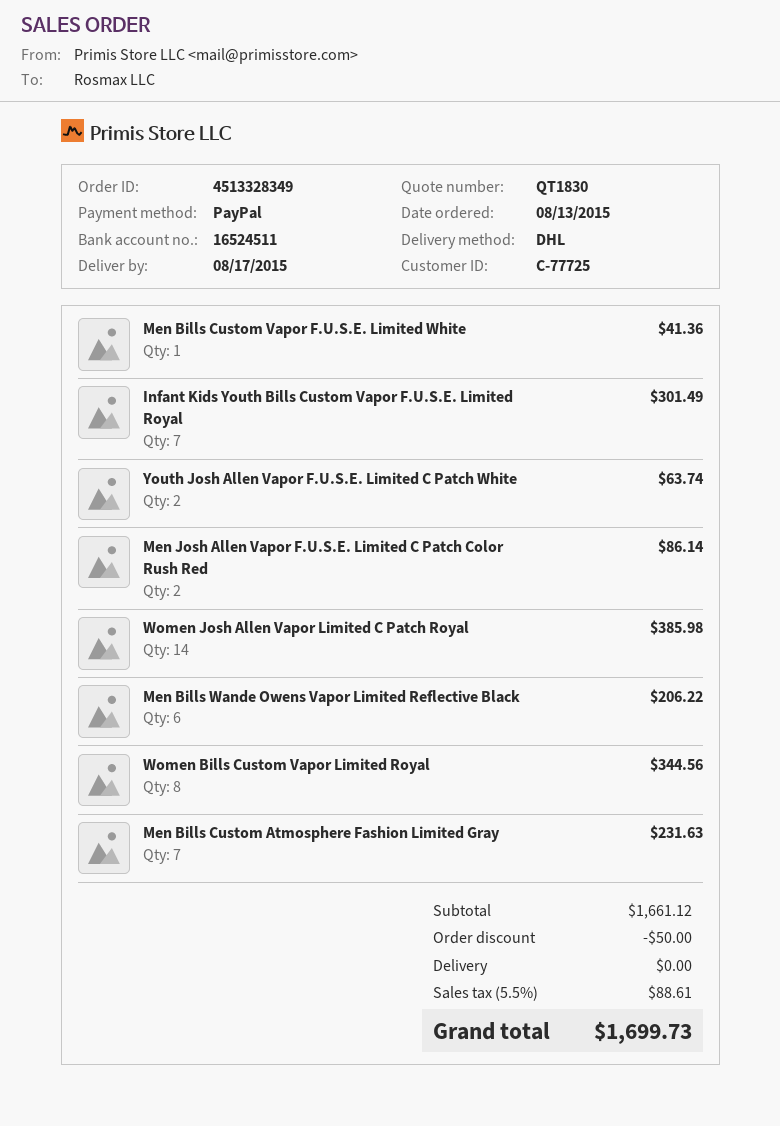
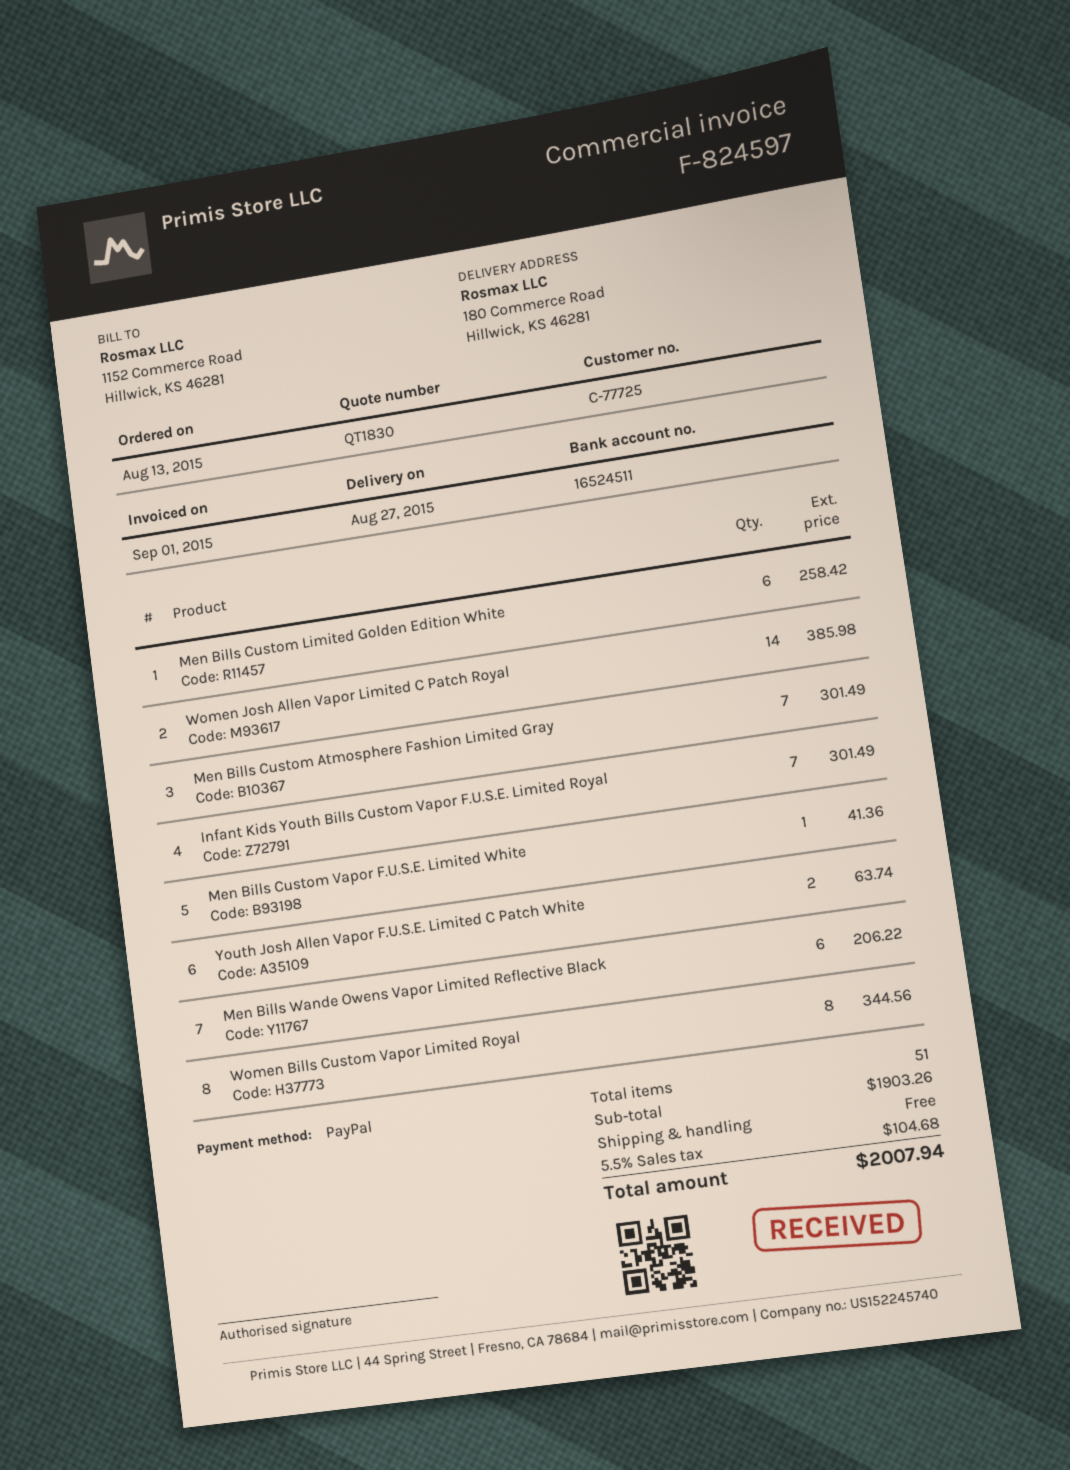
delivery date: 2015-08-17 -> 2015-08-27
Men Josh Allen Vapor F.U.S.E. Limited C Patch Color Rush Red: 2 for 86.14 -> none
Men Bills Custom Atmosphere Fashion Limited Gray: 7 for 231.63 -> 7 for 301.49
Men Bills Custom Limited Golden Edition White: none -> 6 for 258.42
subtotal: 1661.12 -> 1903.26
discount: 50.00 -> none
tax: 5.5% = 88.61 -> 5.5% = 104.68
total: 1699.73 -> 2007.94

